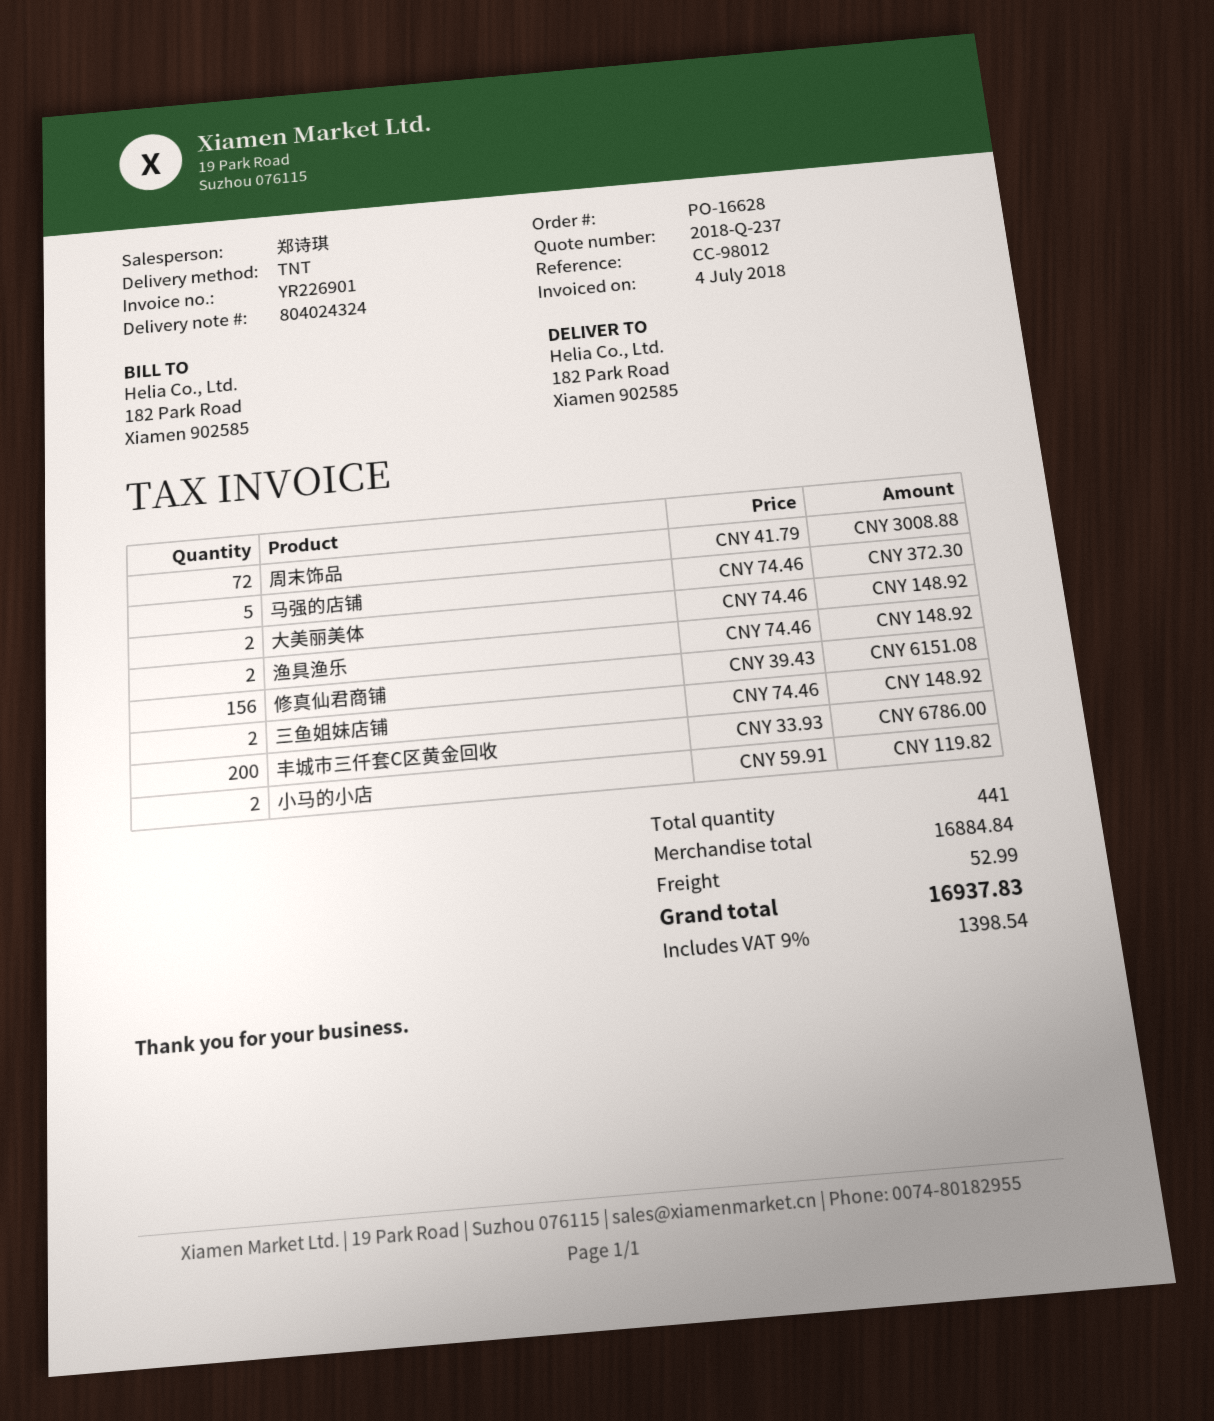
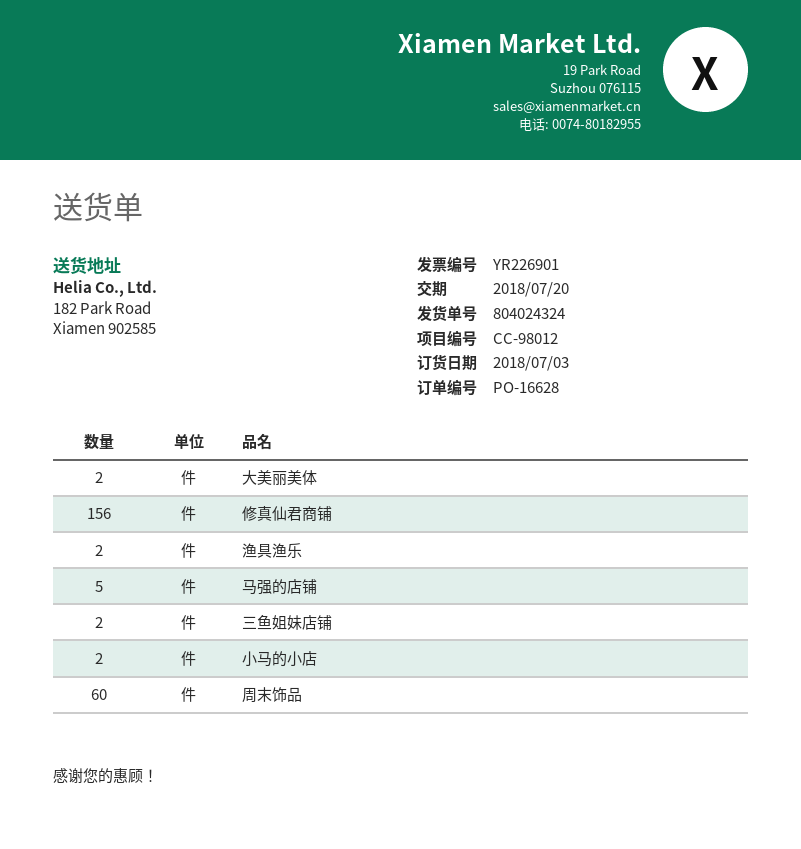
周末饰品: 72 -> 60
丰城市三仟套C区黄金回收: 200 -> none

